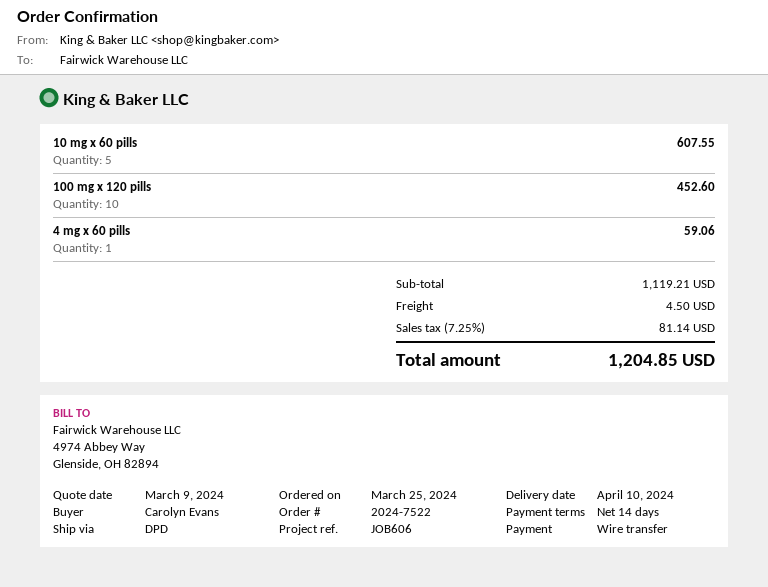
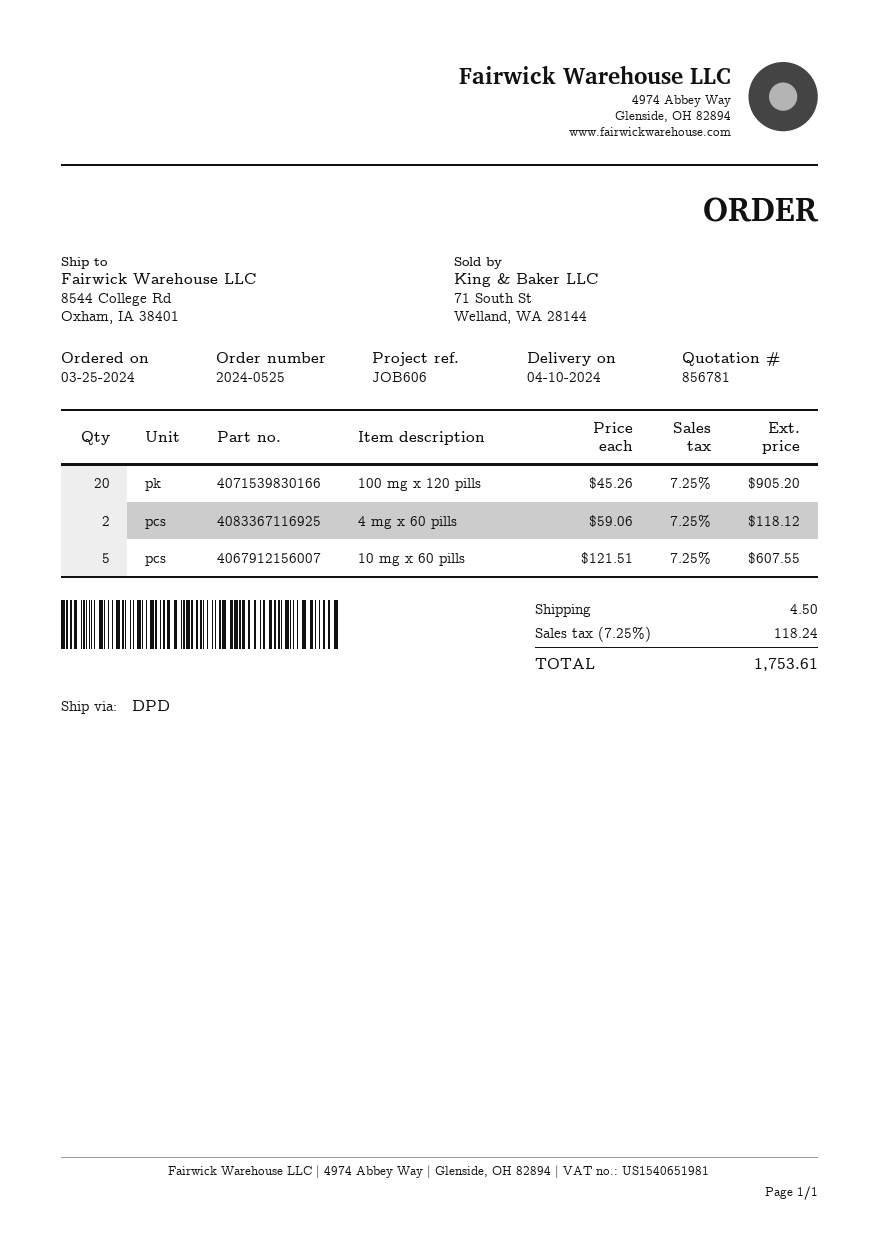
order number: 2024-7522 -> 2024-0525
100 mg x 120 pills: 10 for 452.60 -> 20 for 905.20
4 mg x 60 pills: 1 for 59.06 -> 2 for 118.12
tax: 7.25% = 81.14 -> 7.25% = 118.24
total: 1204.85 -> 1753.61

